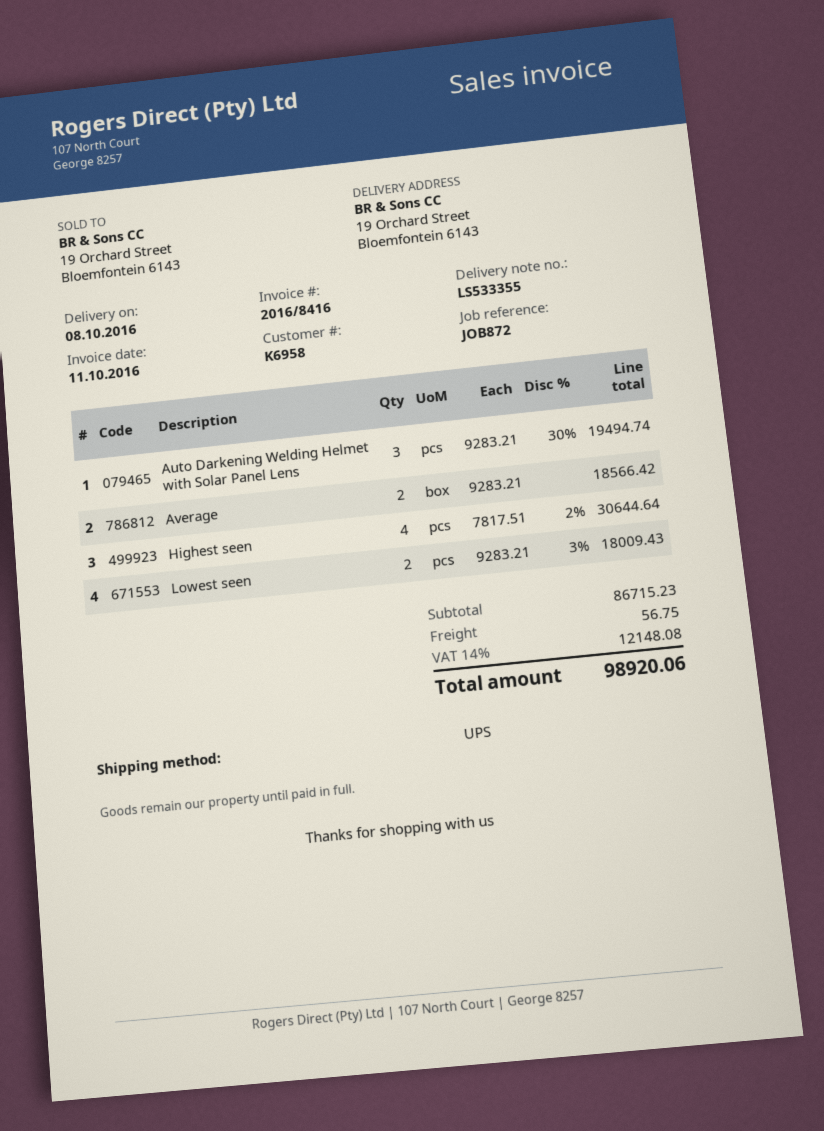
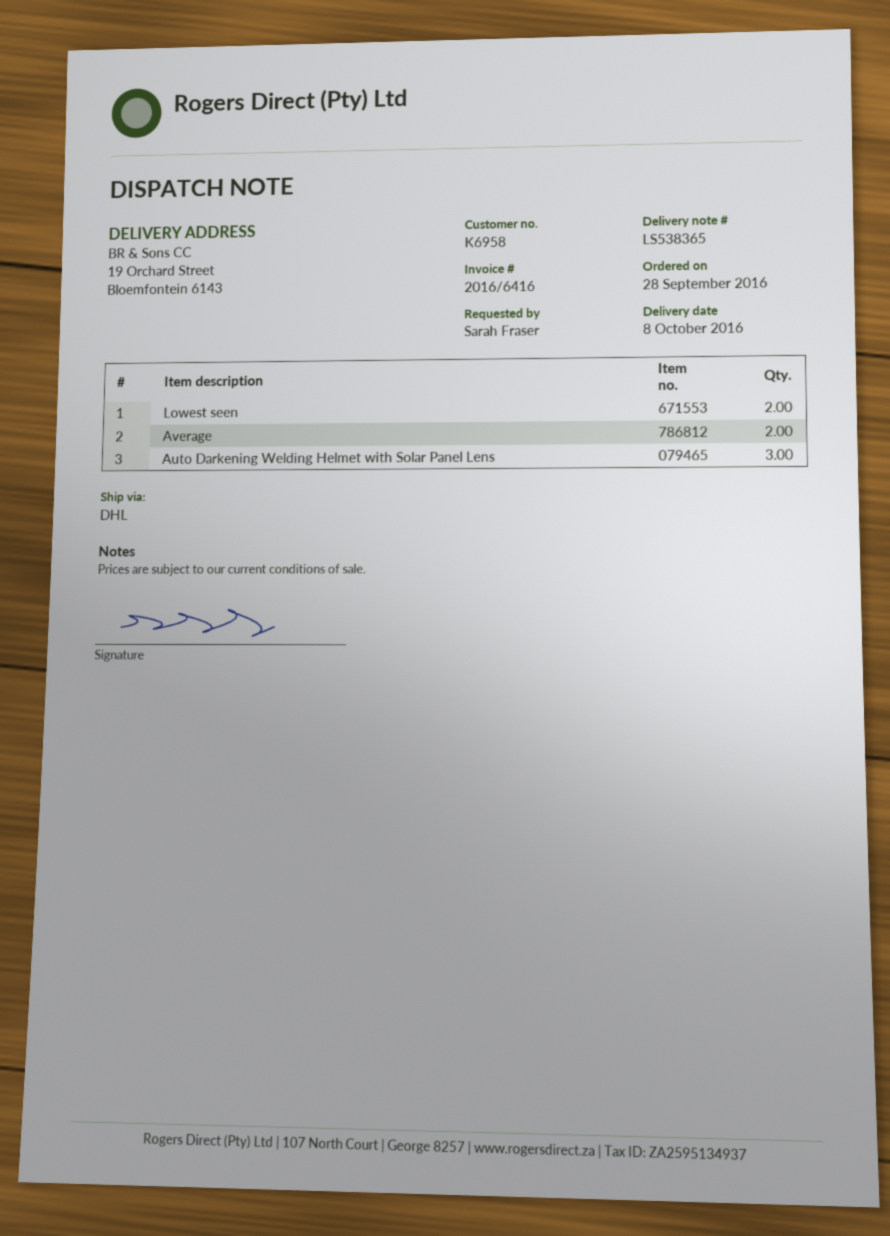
delivery note number: LS533355 -> LS538365
invoice number: 2016/8416 -> 2016/6416
shipping method: UPS -> DHL
Highest seen: 4 -> none

